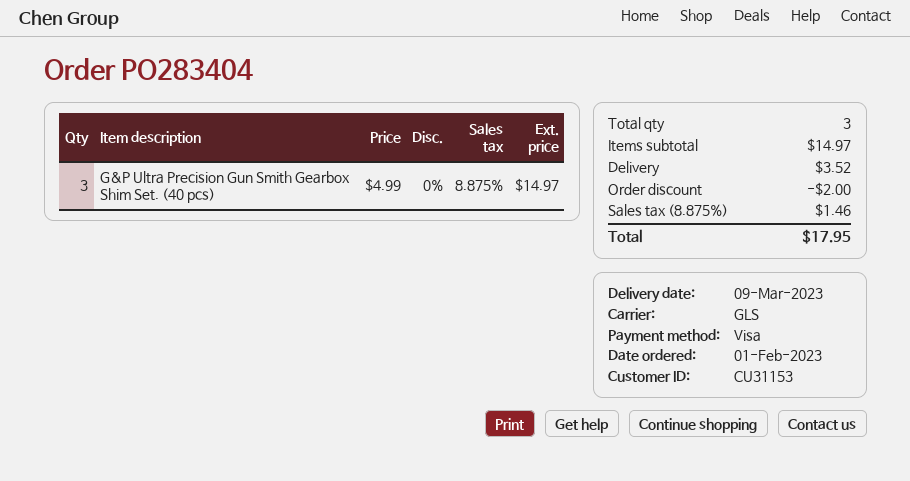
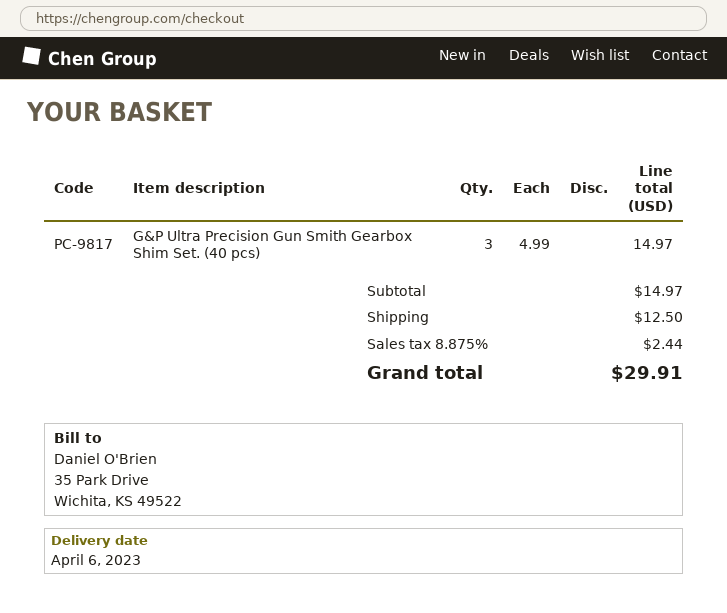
delivery date: 2023-03-09 -> 2023-04-06
discount: 2.00 -> none
shipping: 3.52 -> 12.50
tax: 8.875% = 1.46 -> 8.875% = 2.44
total: 17.95 -> 29.91

